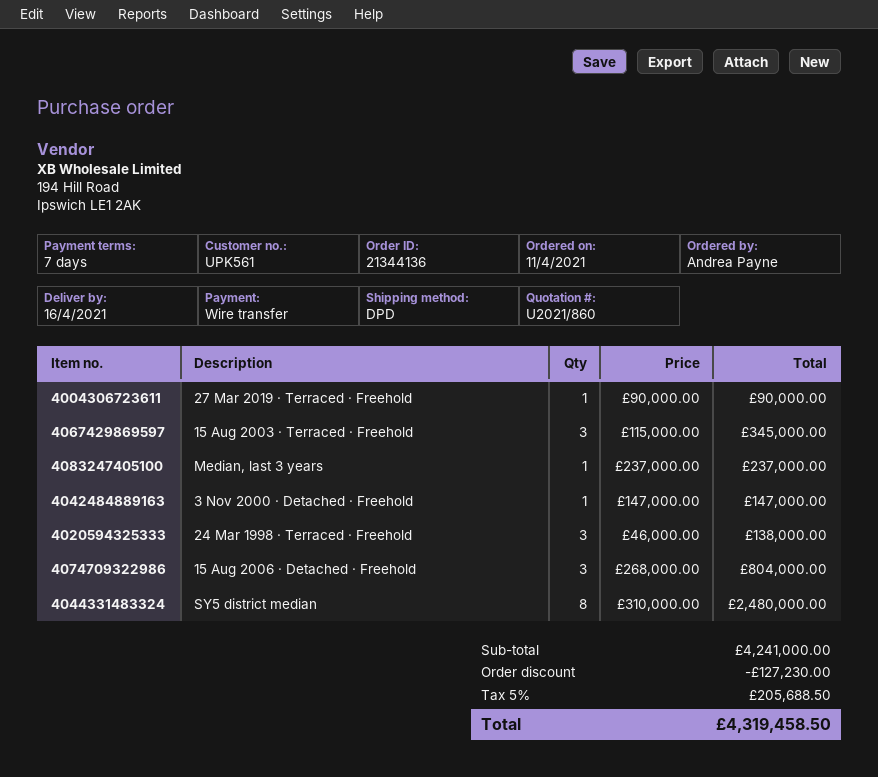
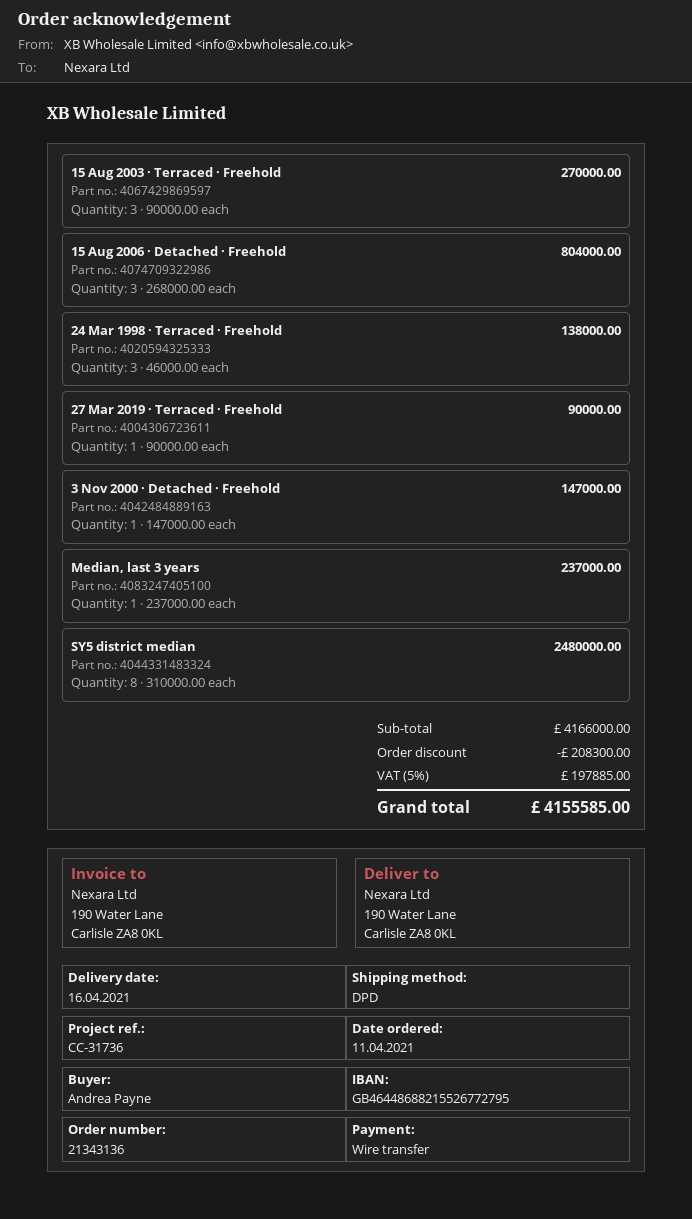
order number: 21344136 -> 21343136
15 Aug 2003 · Terraced · Freehold: 3 x 115000.00 = 345000.00 -> 3 x 90000.00 = 270000.00
subtotal: 4241000.00 -> 4166000.00
discount: 127230.00 -> 208300.00
tax: 5% = 205688.50 -> 5% = 197885.00
total: 4319458.50 -> 4155585.00

